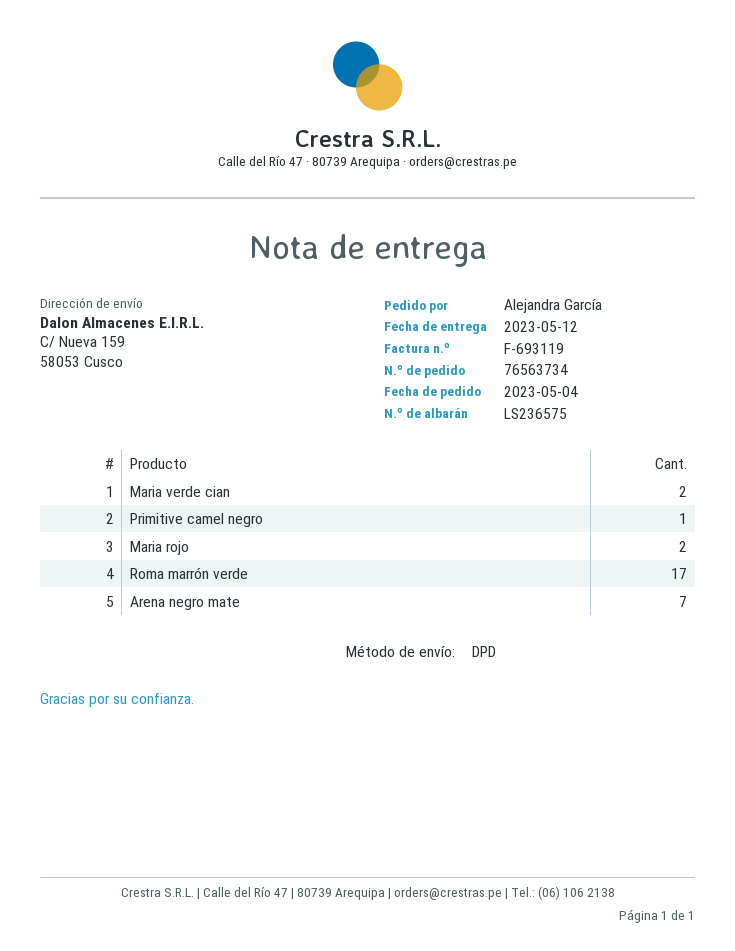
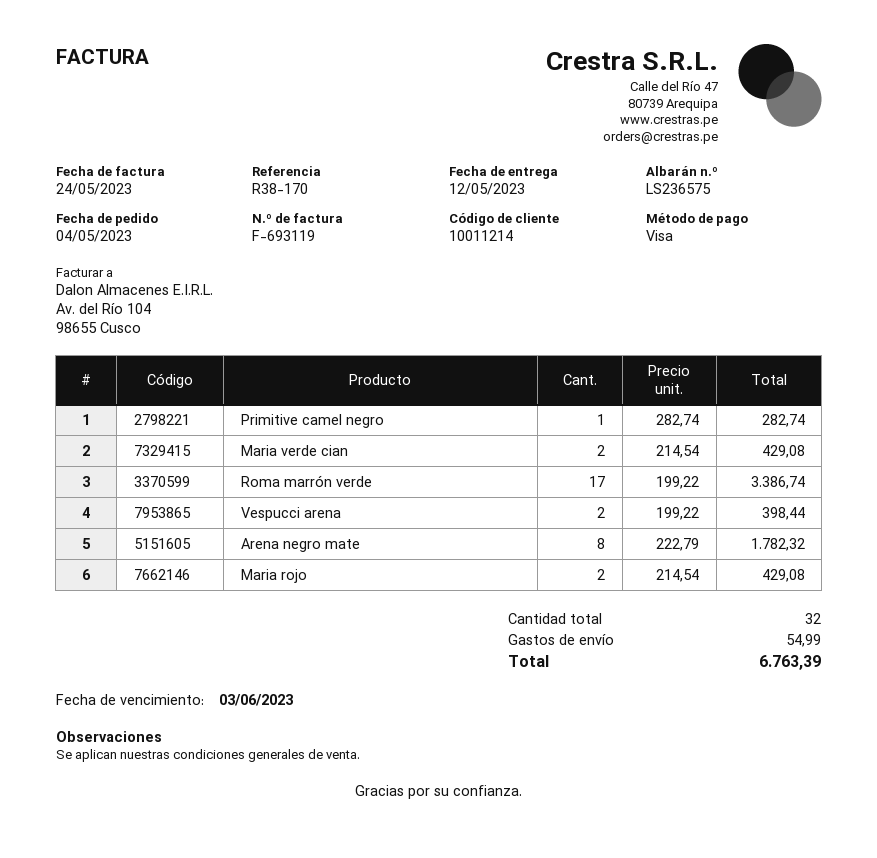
Arena negro mate: 7 -> 8
Vespucci arena: none -> 2

